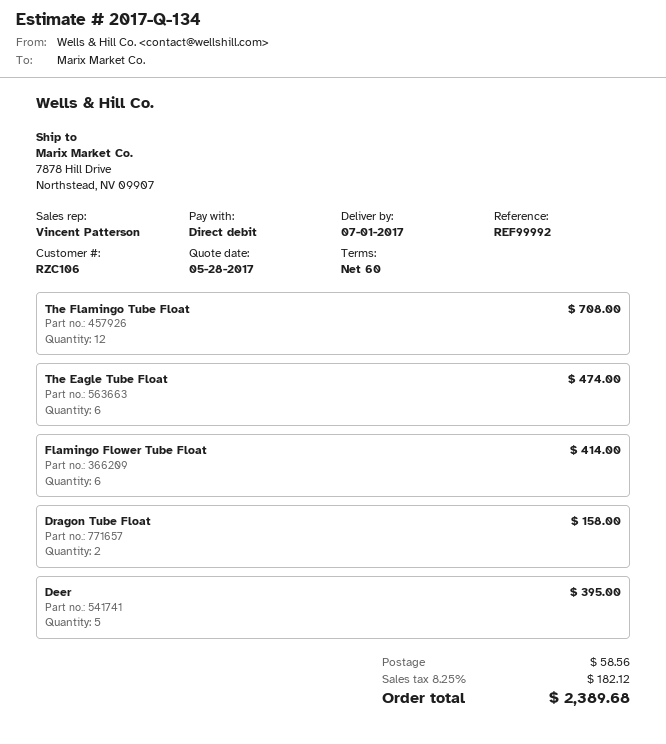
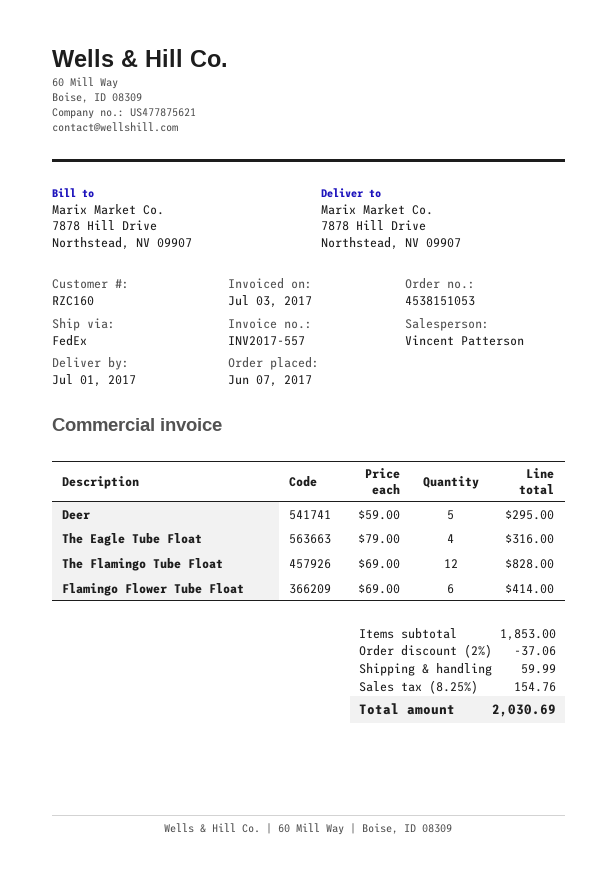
customer number: RZC106 -> RZC160
The Flamingo Tube Float: 12 for 708.00 -> 12 for 828.00
The Eagle Tube Float: 6 for 474.00 -> 4 for 316.00
Dragon Tube Float: 2 for 158.00 -> none
Deer: 5 for 395.00 -> 5 for 295.00
discount: none -> 2% = 37.06
shipping: 58.56 -> 59.99
tax: 8.25% = 182.12 -> 8.25% = 154.76
total: 2389.68 -> 2030.69

